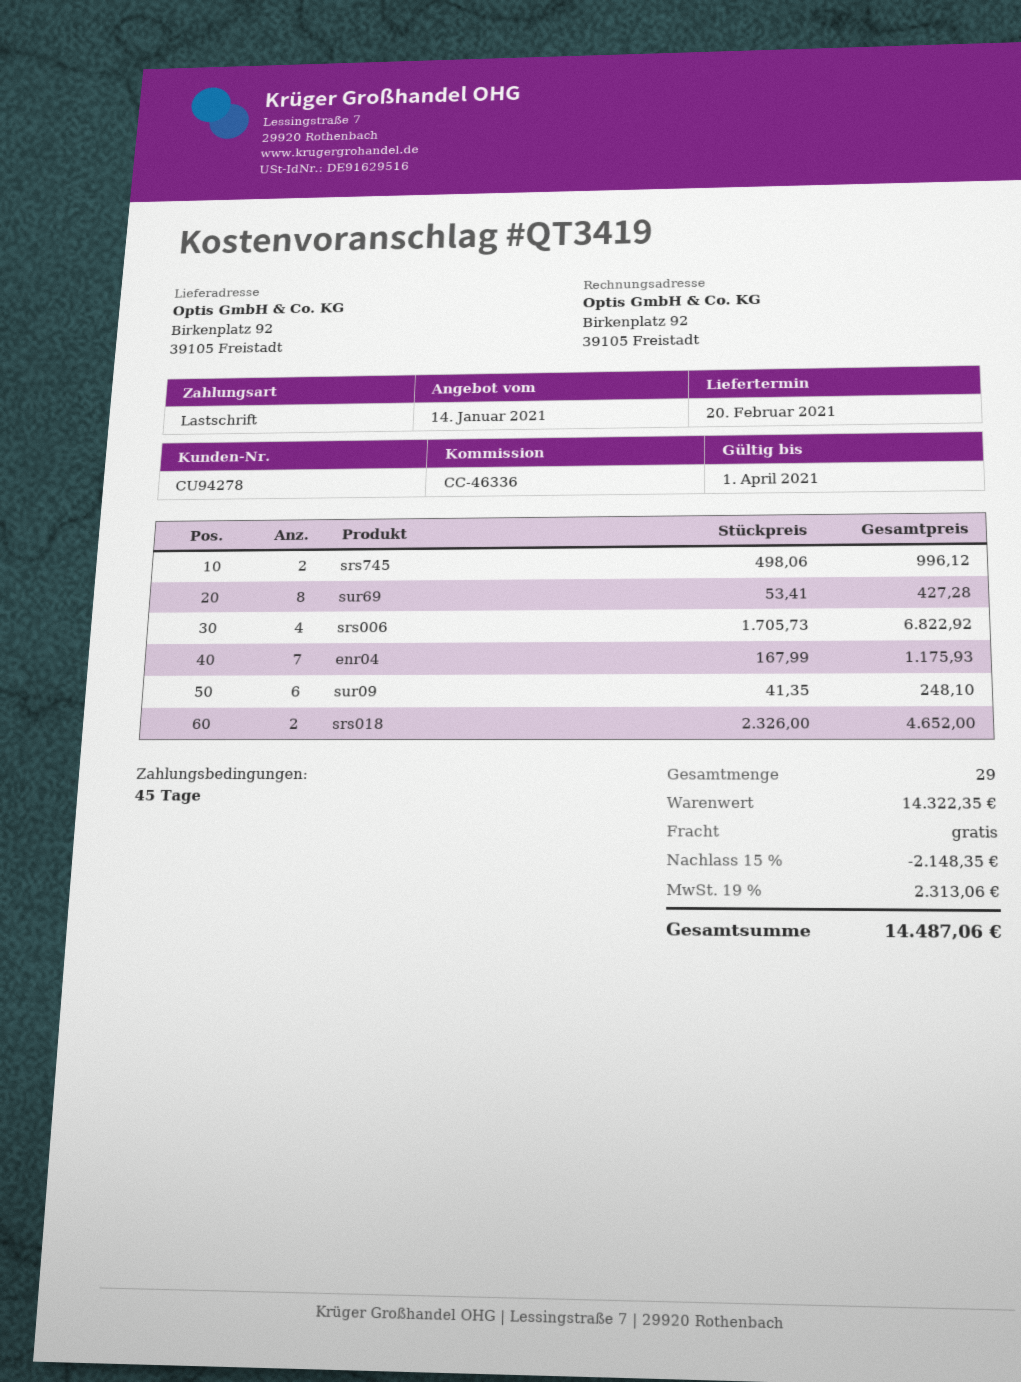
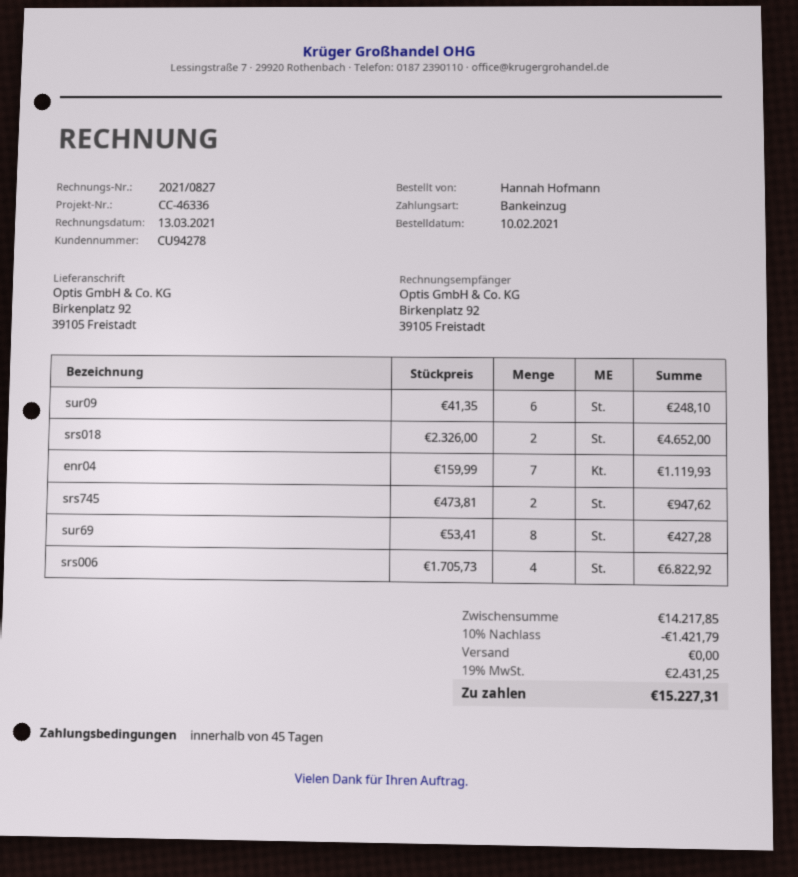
srs745: 2 x 498.06 = 996.12 -> 2 x 473.81 = 947.62
enr04: 7 x 167.99 = 1175.93 -> 7 x 159.99 = 1119.93
subtotal: 14322.35 -> 14217.85
discount: 15% = 2148.35 -> 10% = 1421.79
tax: 19% = 2313.06 -> 19% = 2431.25
total: 14487.06 -> 15227.31

